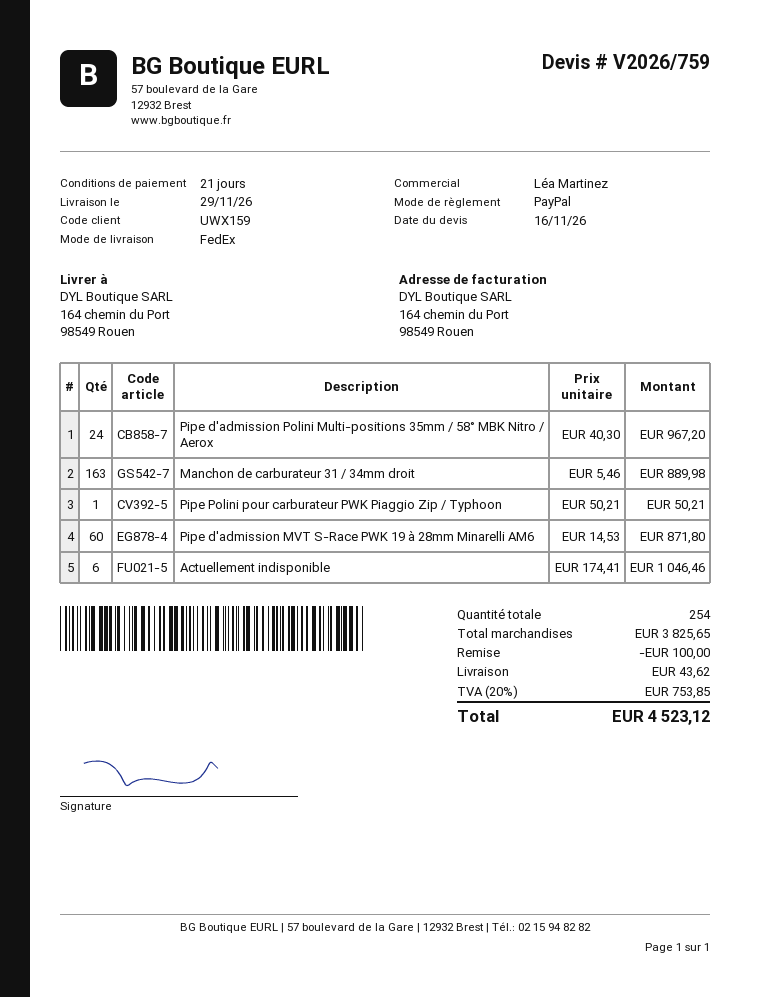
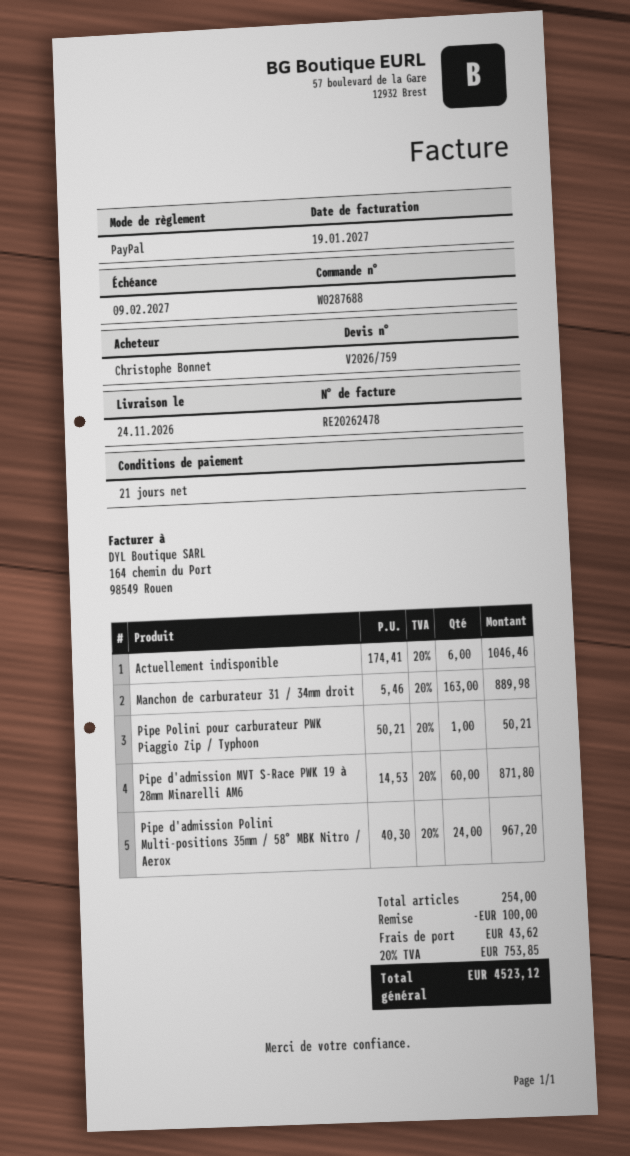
delivery date: 2026-11-29 -> 2026-11-24

